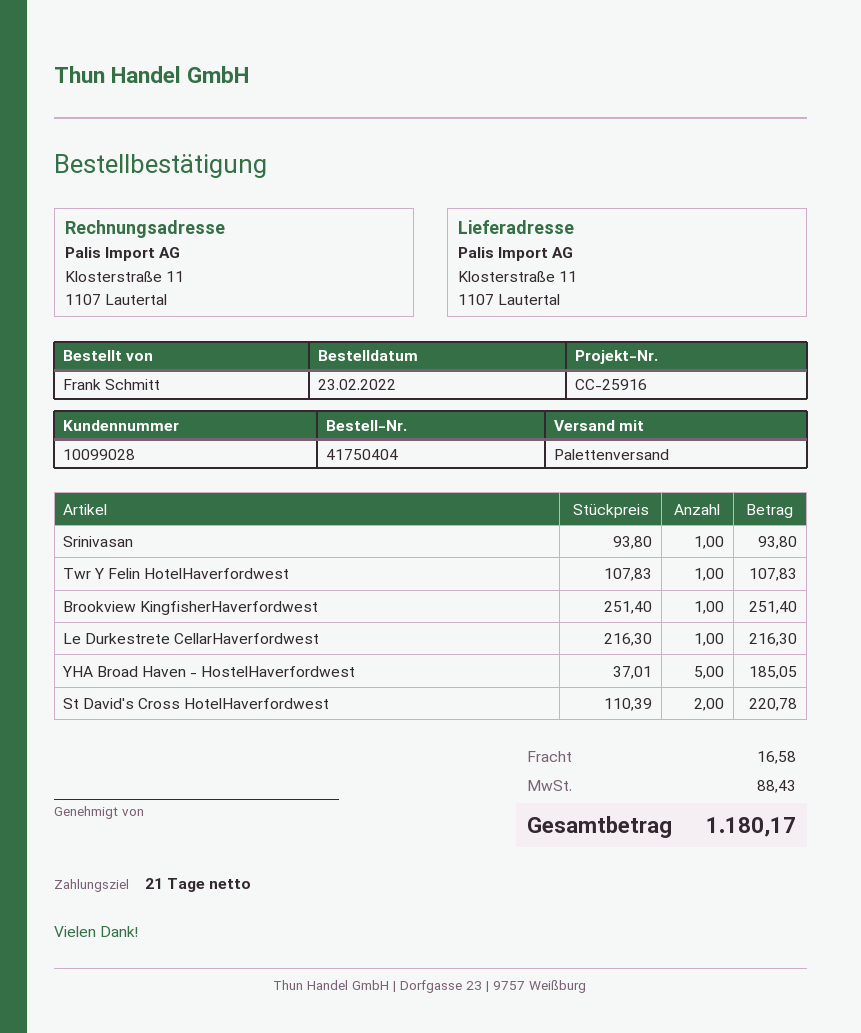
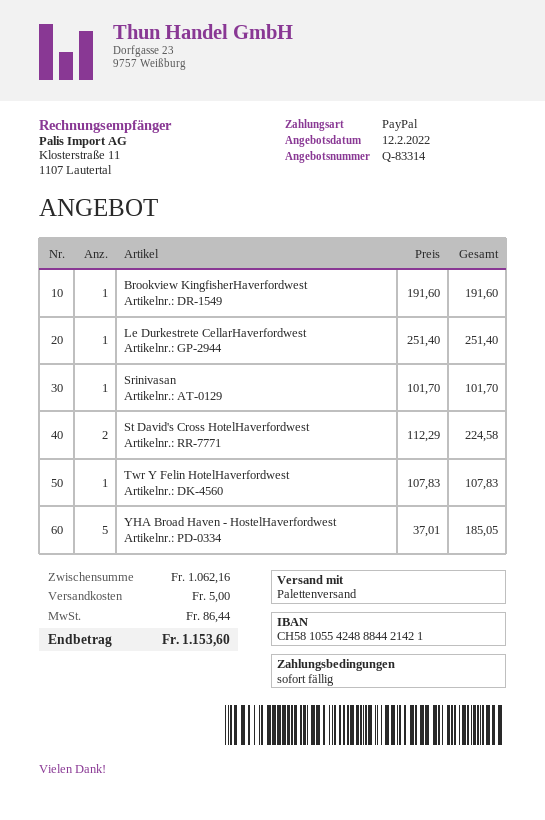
payment terms: 21 days -> on receipt
Srinivasan: 1 x 93.80 = 93.80 -> 1 x 101.70 = 101.70
Brookview KingfisherHaverfordwest: 1 x 251.40 = 251.40 -> 1 x 191.60 = 191.60
Le Durkestrete CellarHaverfordwest: 1 x 216.30 = 216.30 -> 1 x 251.40 = 251.40
St David's Cross HotelHaverfordwest: 2 x 110.39 = 220.78 -> 2 x 112.29 = 224.58
shipping: 16.58 -> 5.00
tax: 88.43 -> 86.44
total: 1180.17 -> 1153.60

